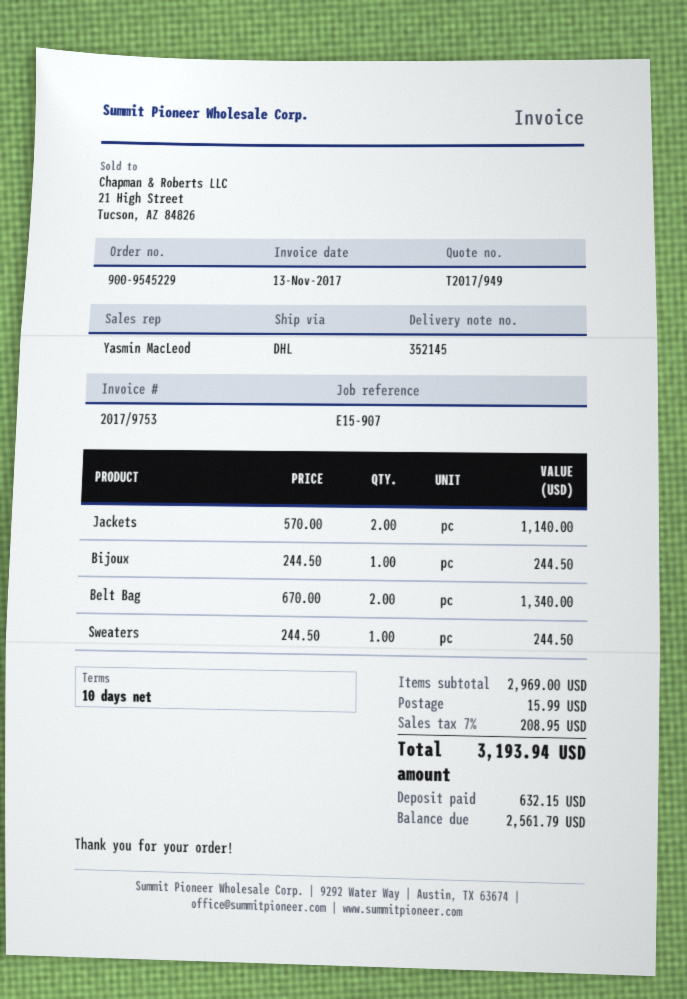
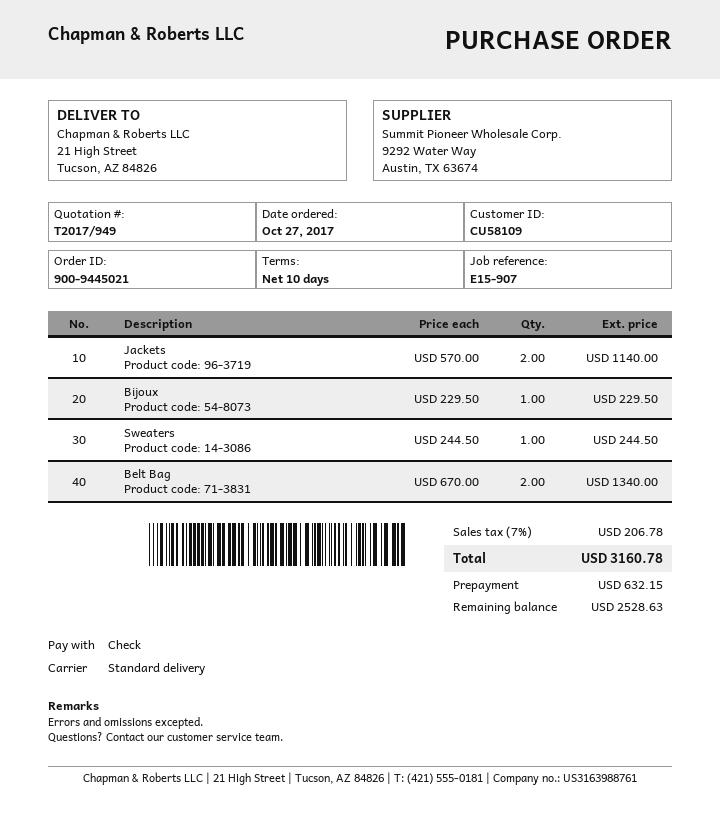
order number: 900-9545229 -> 900-9445021
shipping method: DHL -> standard
Bijoux: 1 x 244.50 = 244.50 -> 1 x 229.50 = 229.50
shipping: 15.99 -> none
tax: 7% = 208.95 -> 7% = 206.78
total: 3193.94 -> 3160.78
balance: 2561.79 -> 2528.63

